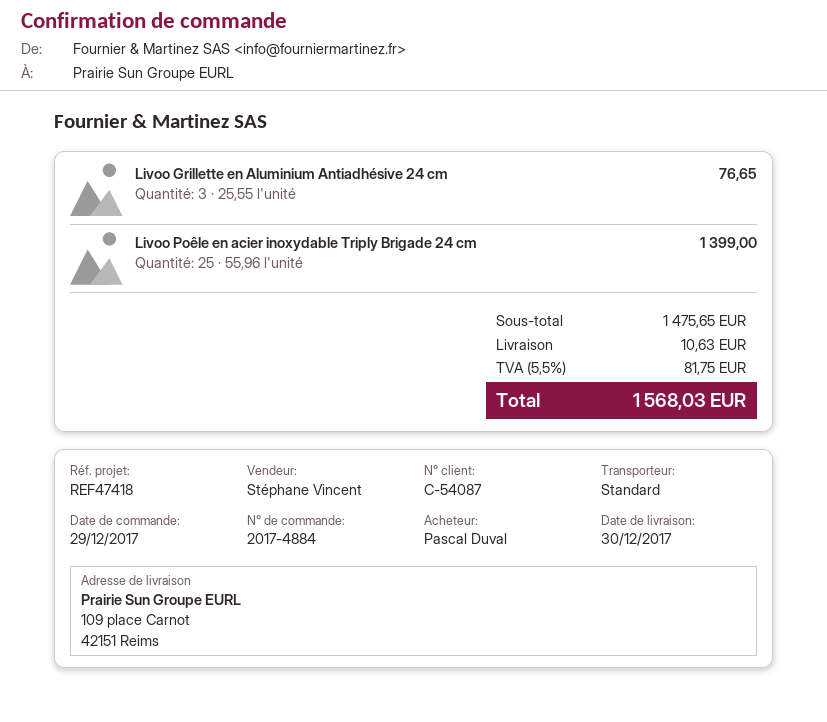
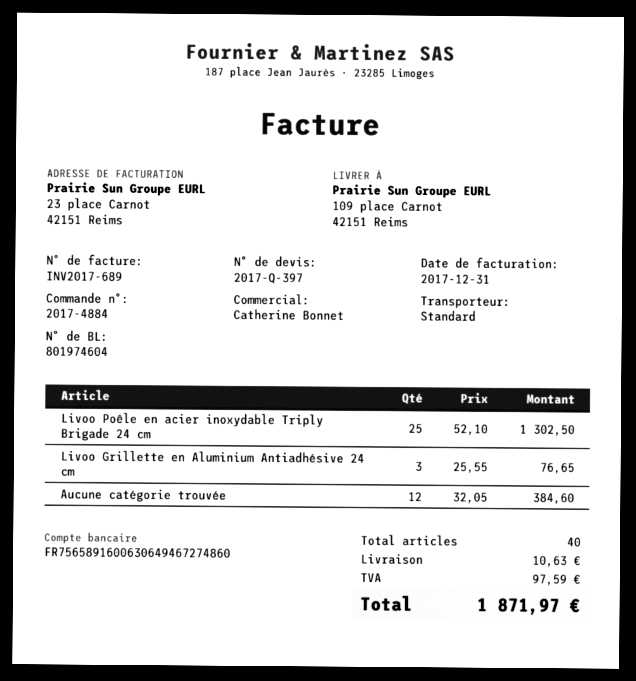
sales rep: Stéphane Vincent -> Catherine Bonnet
Livoo Poêle en acier inoxydable Triply Brigade 24 cm: 25 x 55.96 = 1399.00 -> 25 x 52.10 = 1302.50
Aucune catégorie trouvée: none -> 12 x 32.05 = 384.60
tax: 81.75 -> 97.59
total: 1568.03 -> 1871.97

